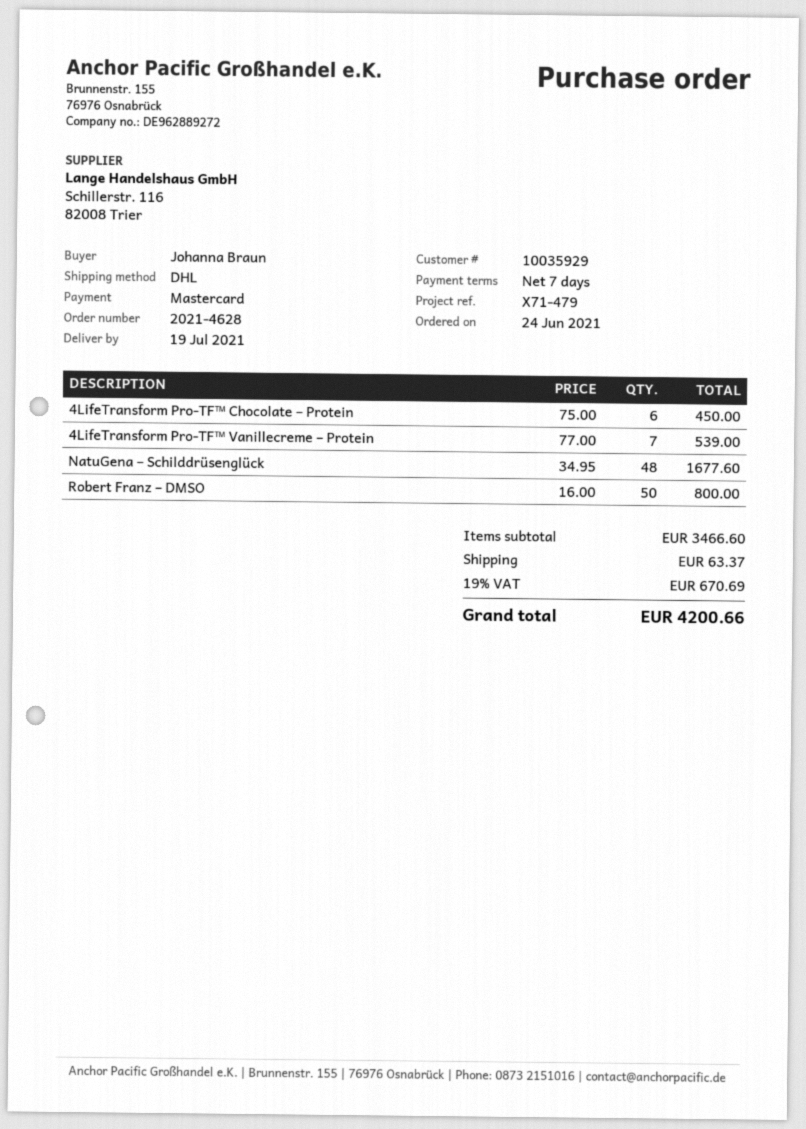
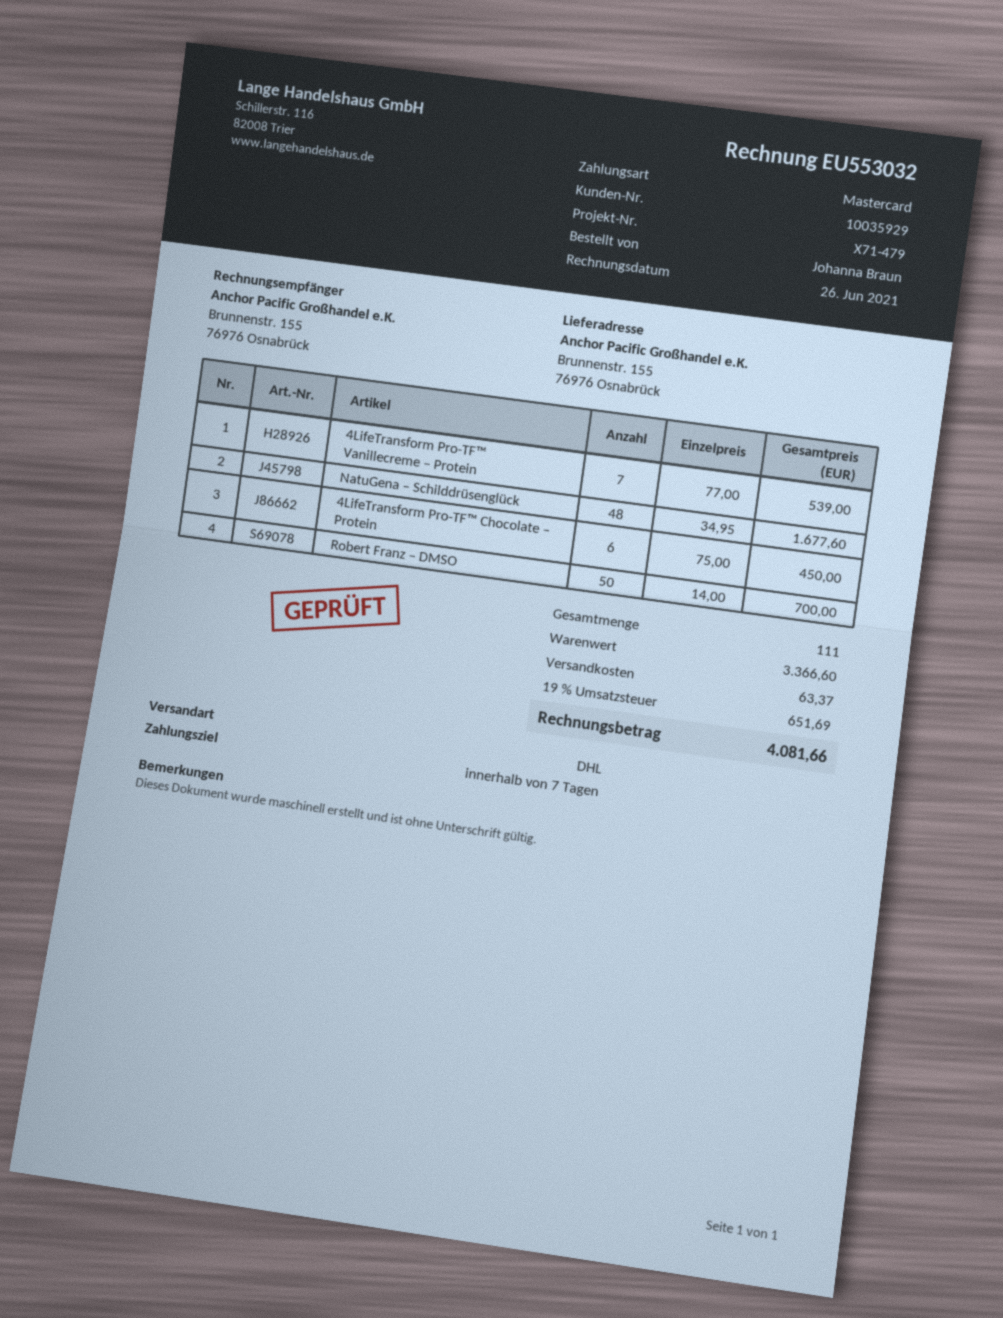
Robert Franz – DMSO: 50 x 16.00 = 800.00 -> 50 x 14.00 = 700.00
subtotal: 3466.60 -> 3366.60
tax: 19% = 670.69 -> 19% = 651.69
total: 4200.66 -> 4081.66

